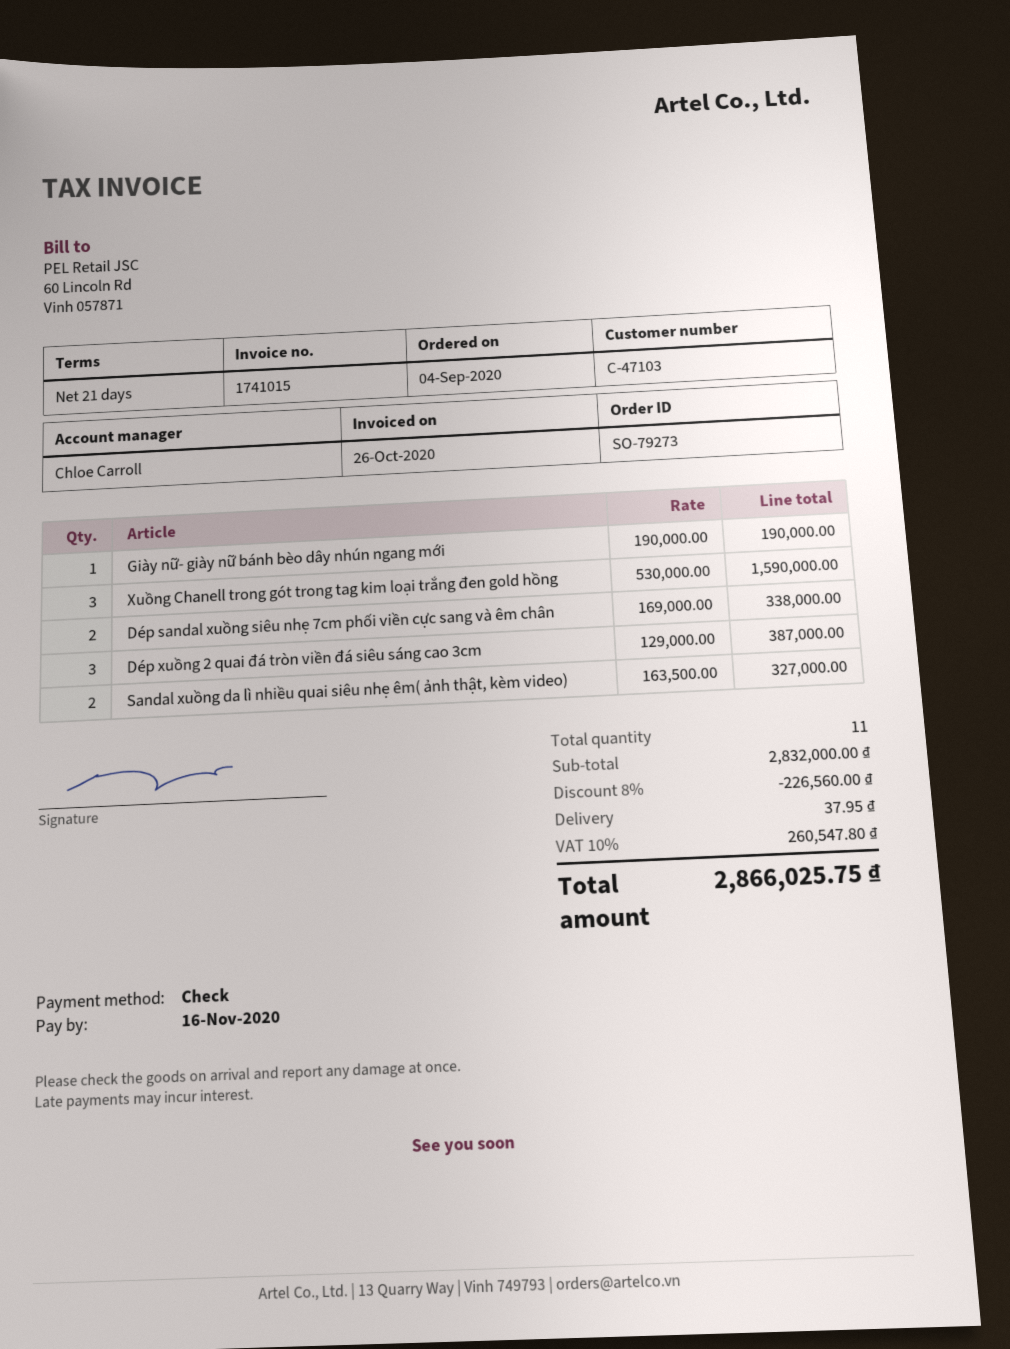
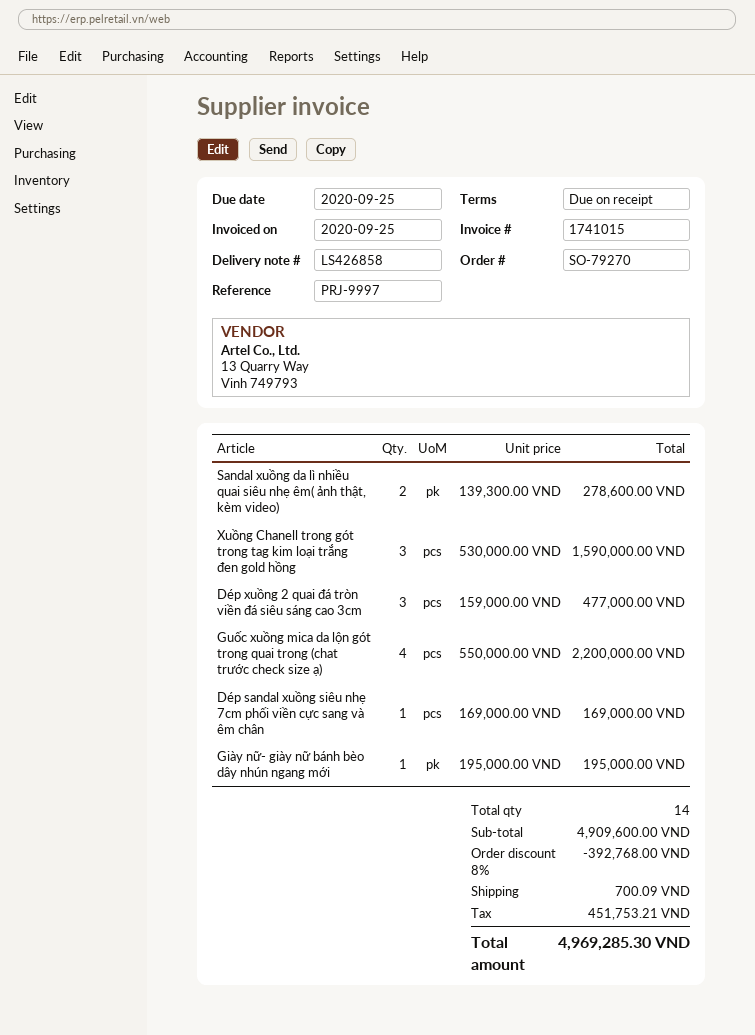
order number: SO-79273 -> SO-79270
invoice date: 2020-10-26 -> 2020-09-25
payment terms: 21 days -> on receipt
due date: 2020-11-16 -> 2020-09-25
Giày nữ- giày nữ bánh bèo dây nhún ngang mới: 1 x 190000.00 = 190000.00 -> 1 x 195000.00 = 195000.00
Dép sandal xuồng siêu nhẹ 7cm phối viền cực sang và êm chân: 2 x 169000.00 = 338000.00 -> 1 x 169000.00 = 169000.00
Dép xuồng 2 quai đá tròn viền đá siêu sáng cao 3cm: 3 x 129000.00 = 387000.00 -> 3 x 159000.00 = 477000.00
Sandal xuồng da lì nhiều quai siêu nhẹ êm( ảnh thật, kèm video): 2 x 163500.00 = 327000.00 -> 2 x 139300.00 = 278600.00
Guốc xuồng mica da lộn gót trong quai trong (chat trước check size ạ): none -> 4 x 550000.00 = 2200000.00
total quantity: 11 -> 14
subtotal: 2832000.00 -> 4909600.00
discount: 8% = 226560.00 -> 8% = 392768.00
shipping: 37.95 -> 700.09
tax: 260547.80 -> 451753.21
total: 2866025.75 -> 4969285.30

